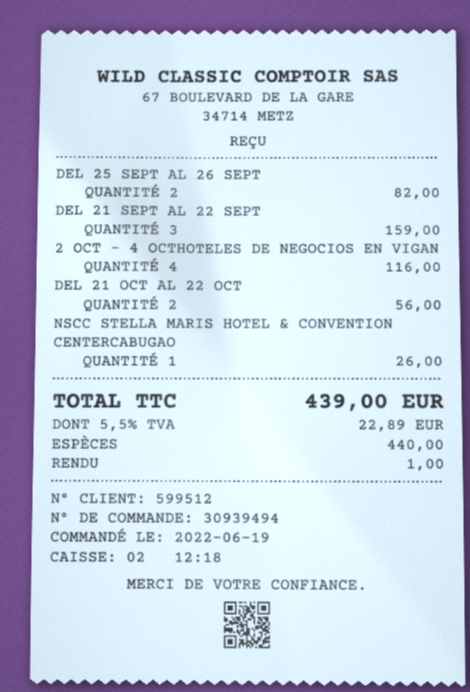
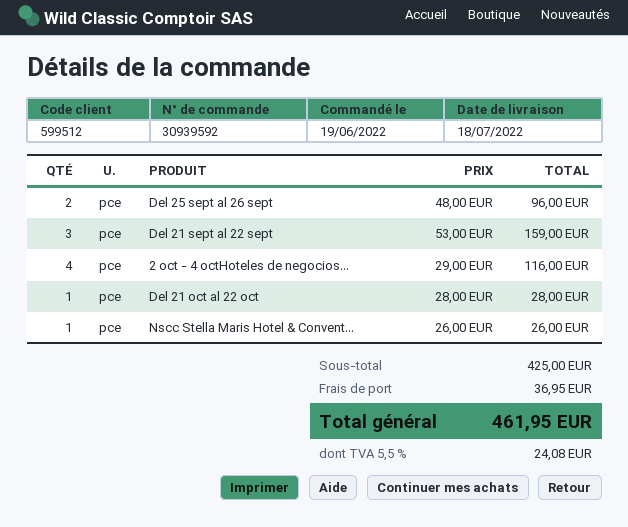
order number: 30939494 -> 30939592
DEL 25 SEPT AL 26 SEPT: 2 for 82.00 -> 2 for 96.00
DEL 21 OCT AL 22 OCT: 2 for 56.00 -> 1 for 28.00
shipping: none -> 36.95
tax: 5.5% = 22.89 -> 5.5% = 24.08
total: 439.00 -> 461.95

